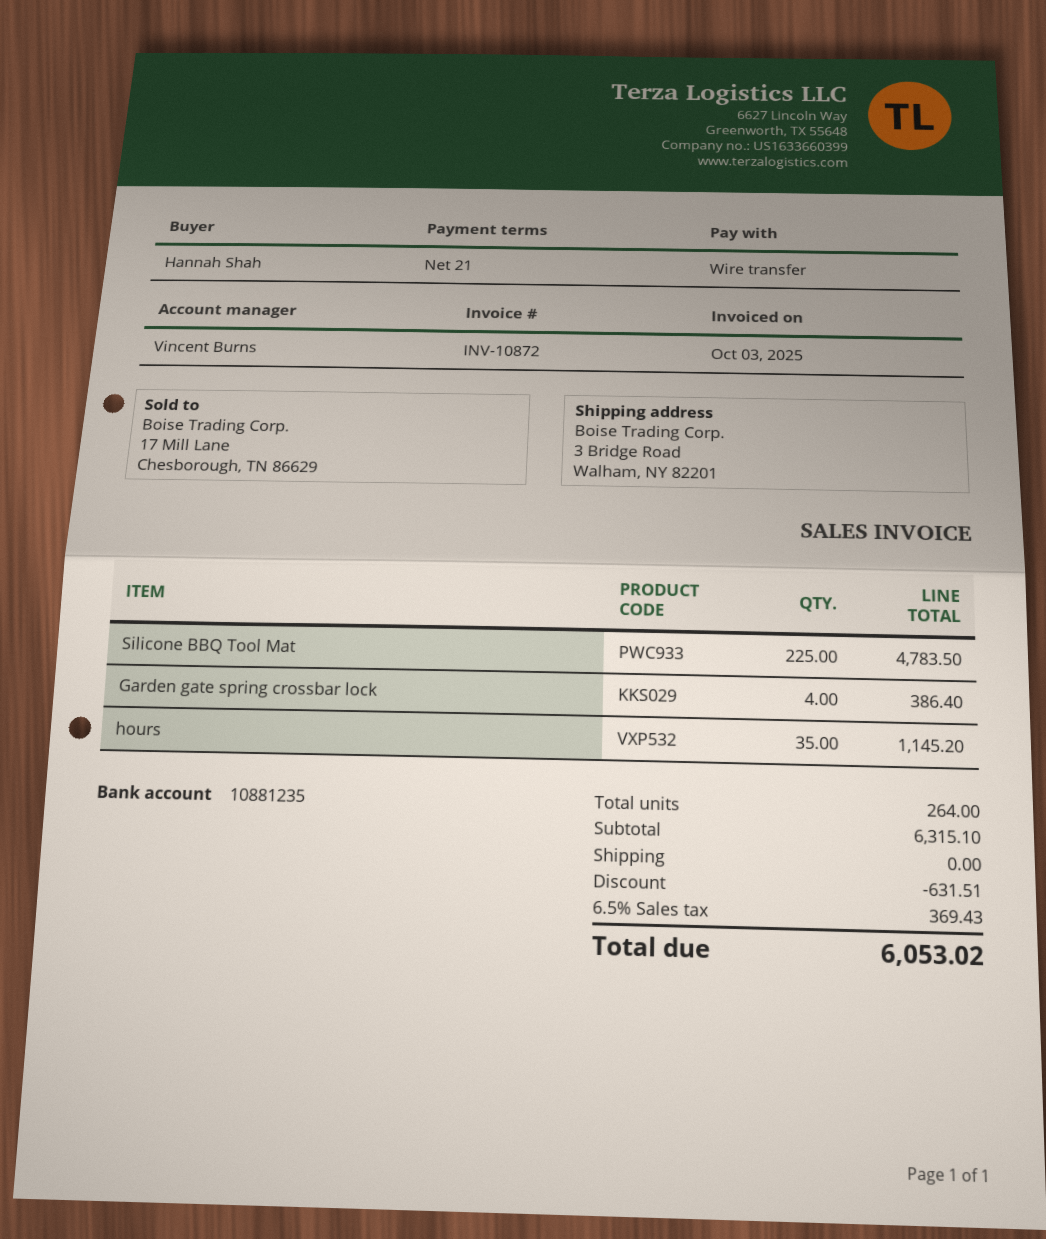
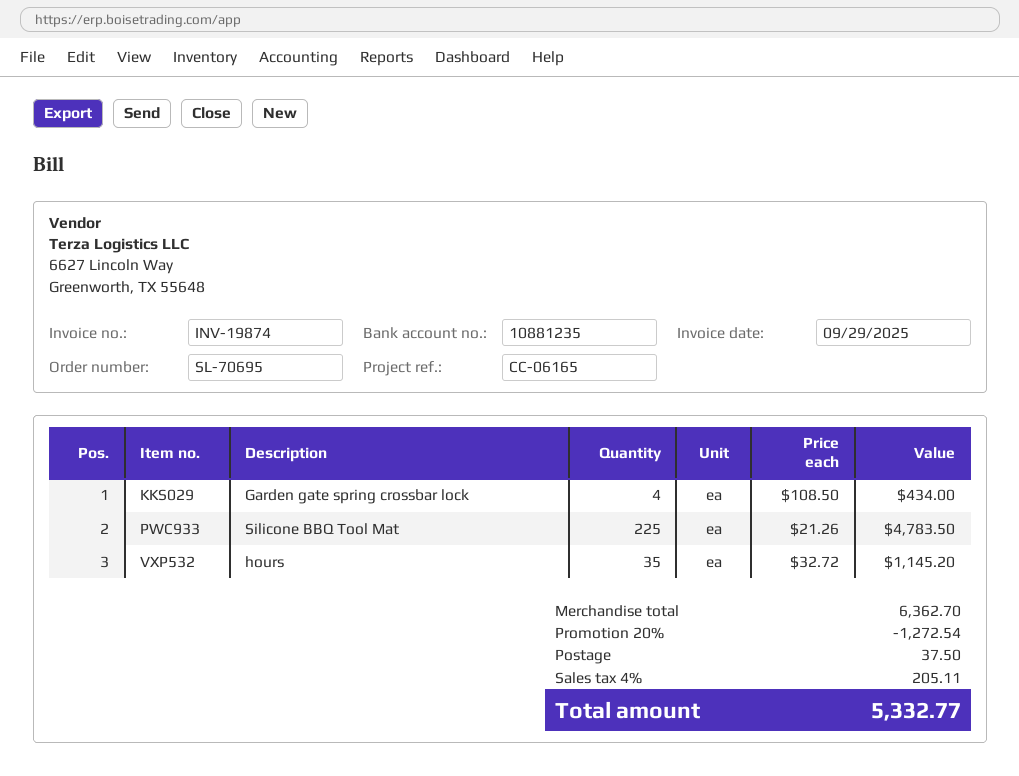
invoice number: INV-10872 -> INV-19874
invoice date: 2025-10-03 -> 2025-09-29
Garden gate spring crossbar lock: 4 for 386.40 -> 4 for 434.00
subtotal: 6315.10 -> 6362.70
discount: 631.51 -> 1272.54
shipping: 0.00 -> 37.50
tax: 6.5% = 369.43 -> 4% = 205.11
total: 6053.02 -> 5332.77

